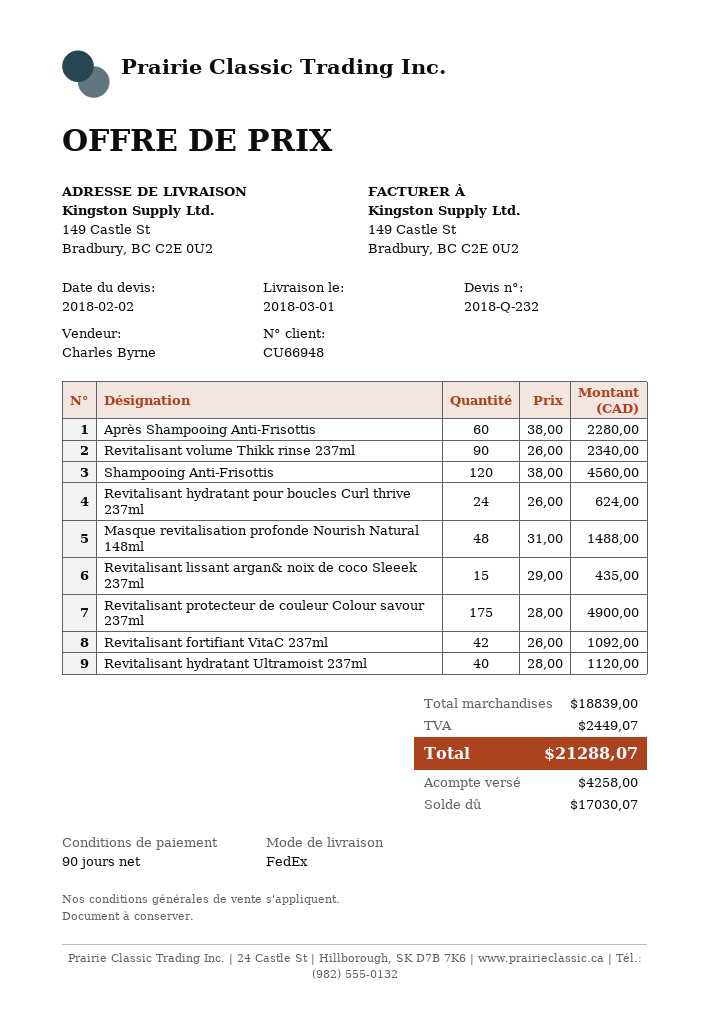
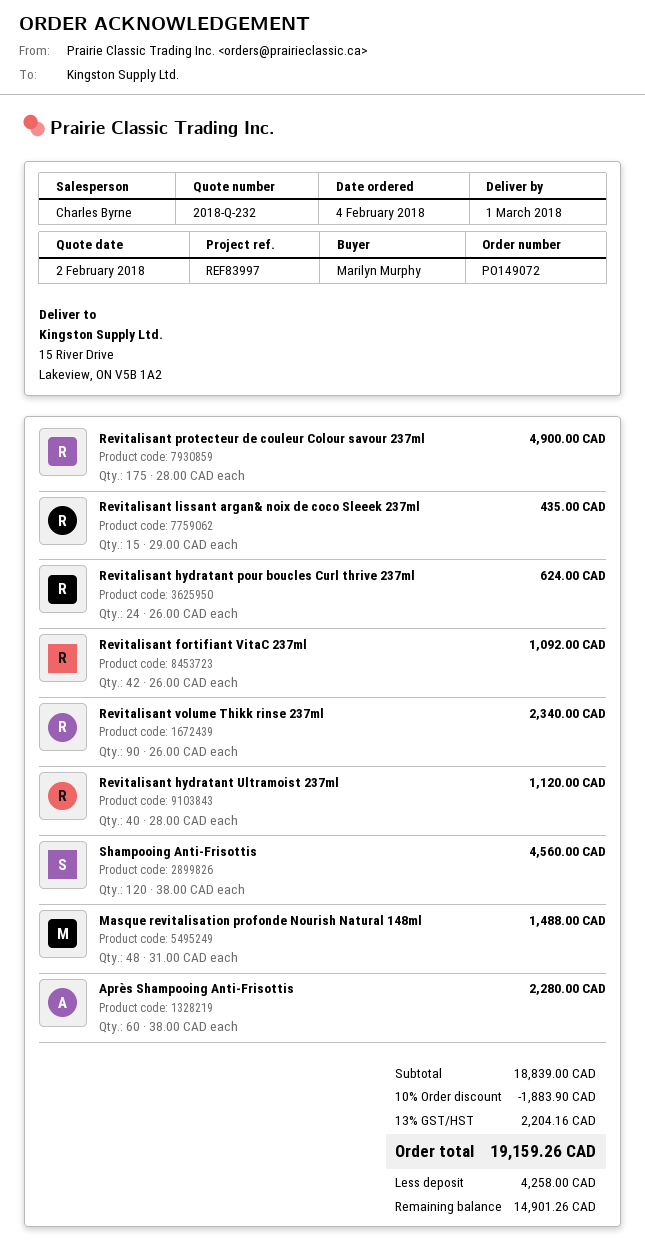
ship to: 149 Castle St, Bradbury, BC C2E 0U2 -> 15 River Drive, Lakeview, ON V5B 1A2
discount: none -> 10% = 1883.90
tax: 2449.07 -> 2204.16
total: 21288.07 -> 19159.26
balance: 17030.07 -> 14901.26

